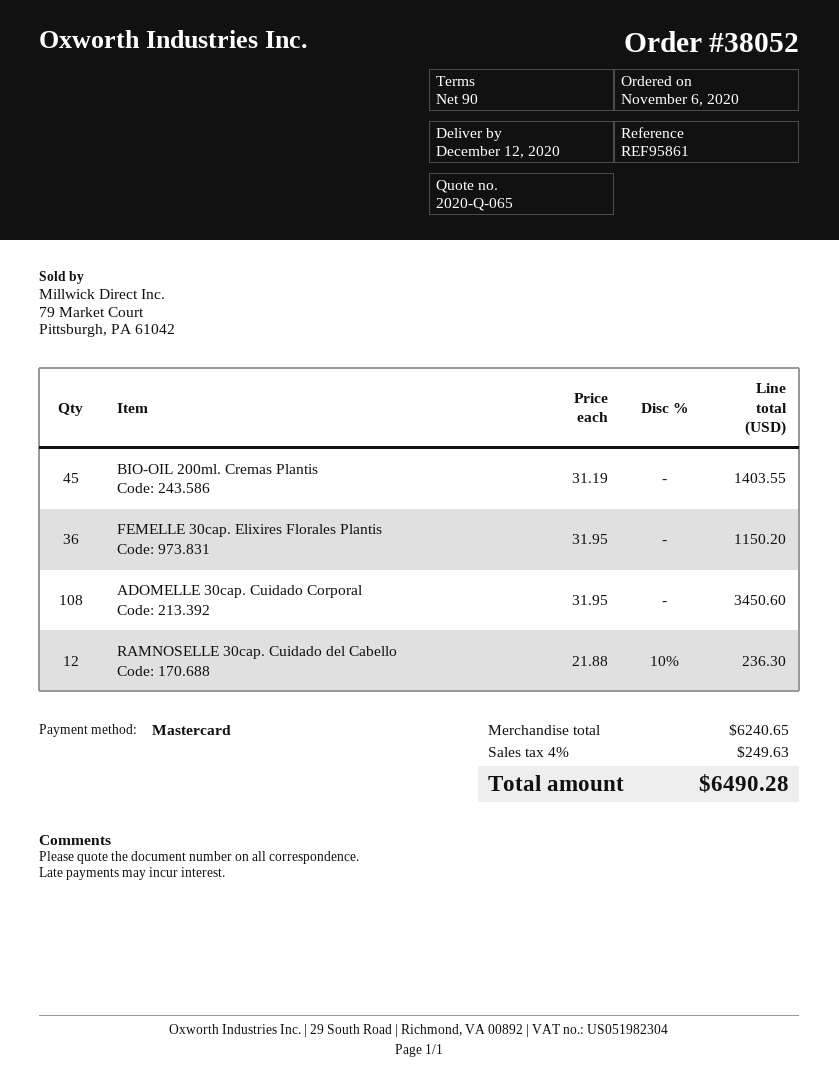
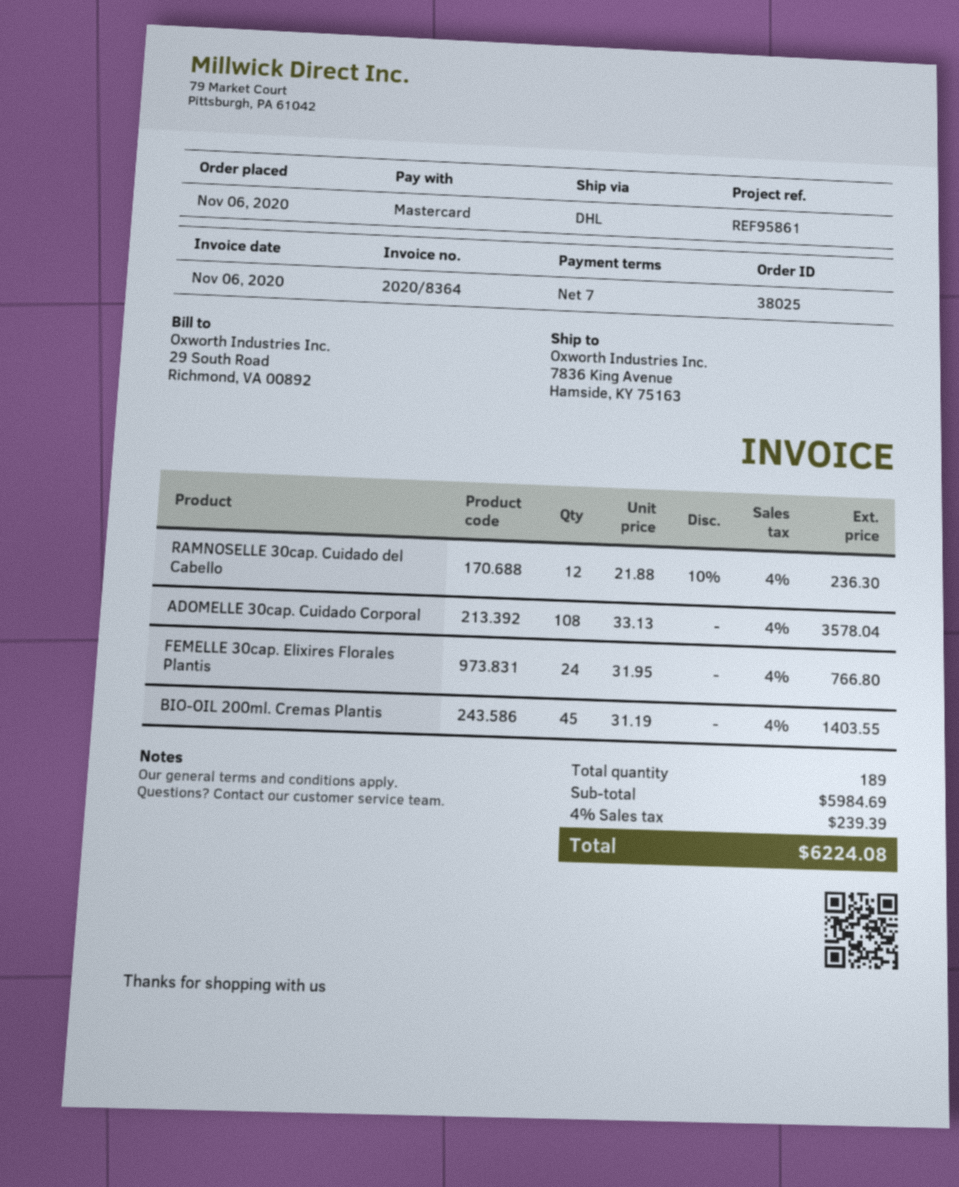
order number: 38052 -> 38025
payment terms: 90 days -> 7 days
FEMELLE 30cap. Elixires Florales Plantis: 36 x 31.95 = 1150.20 -> 24 x 31.95 = 766.80
ADOMELLE 30cap. Cuidado Corporal: 108 x 31.95 = 3450.60 -> 108 x 33.13 = 3578.04
subtotal: 6240.65 -> 5984.69
tax: 4% = 249.63 -> 4% = 239.39
total: 6490.28 -> 6224.08

